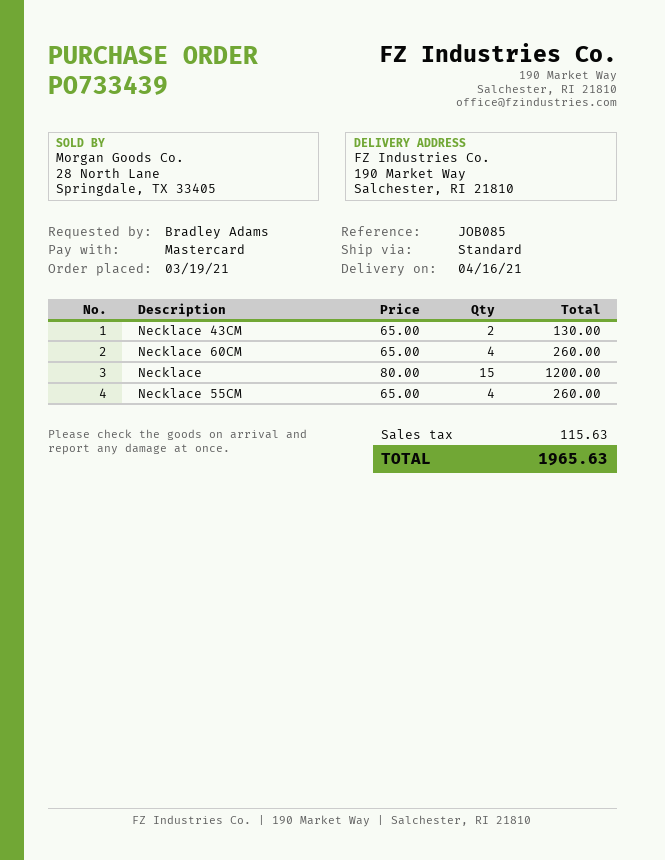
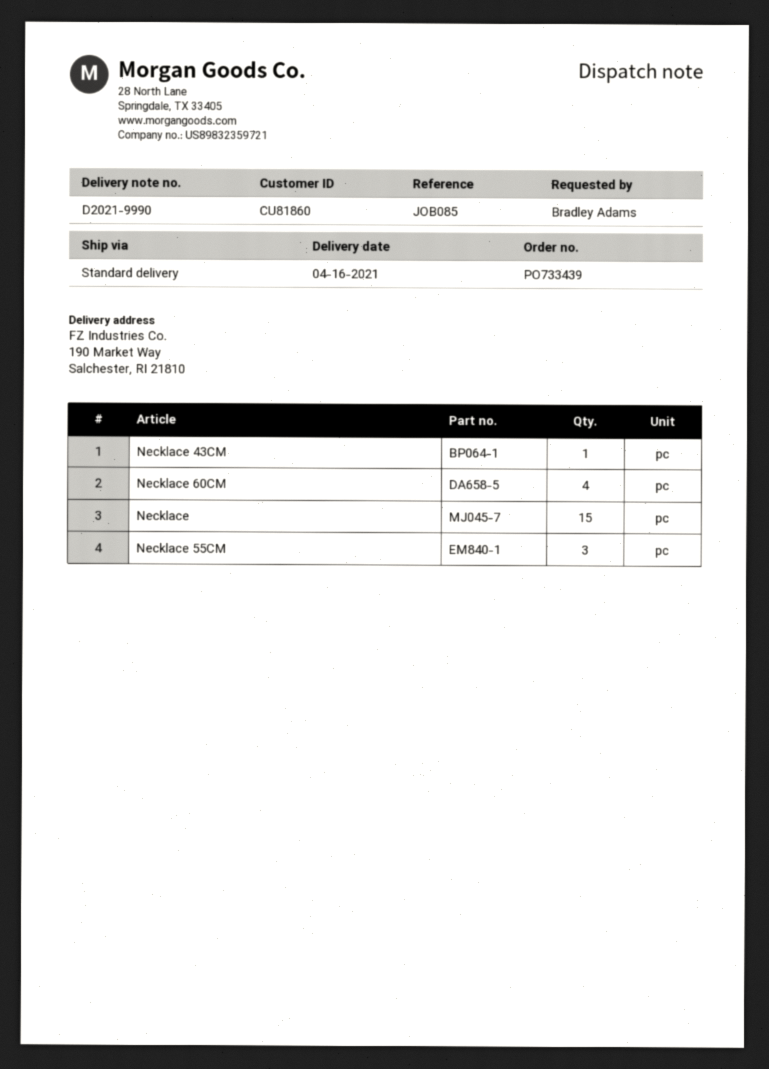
Necklace 43CM: 2 -> 1
Necklace 55CM: 4 -> 3

